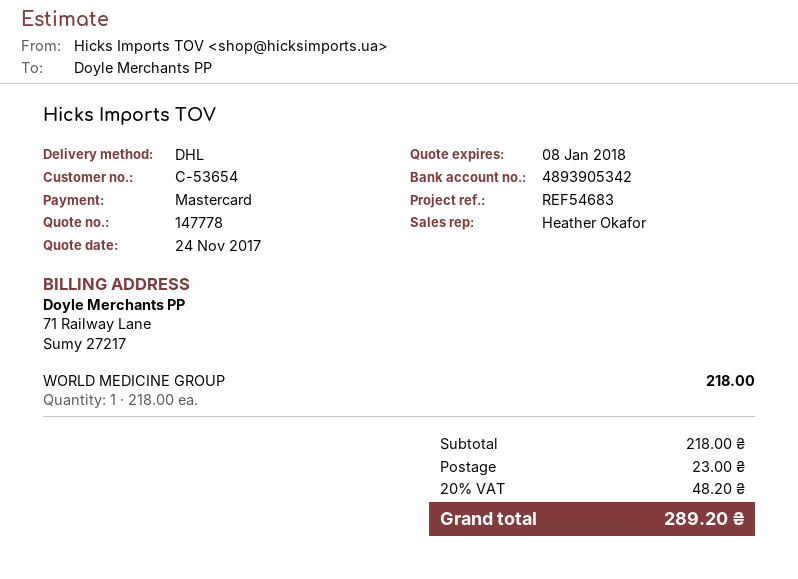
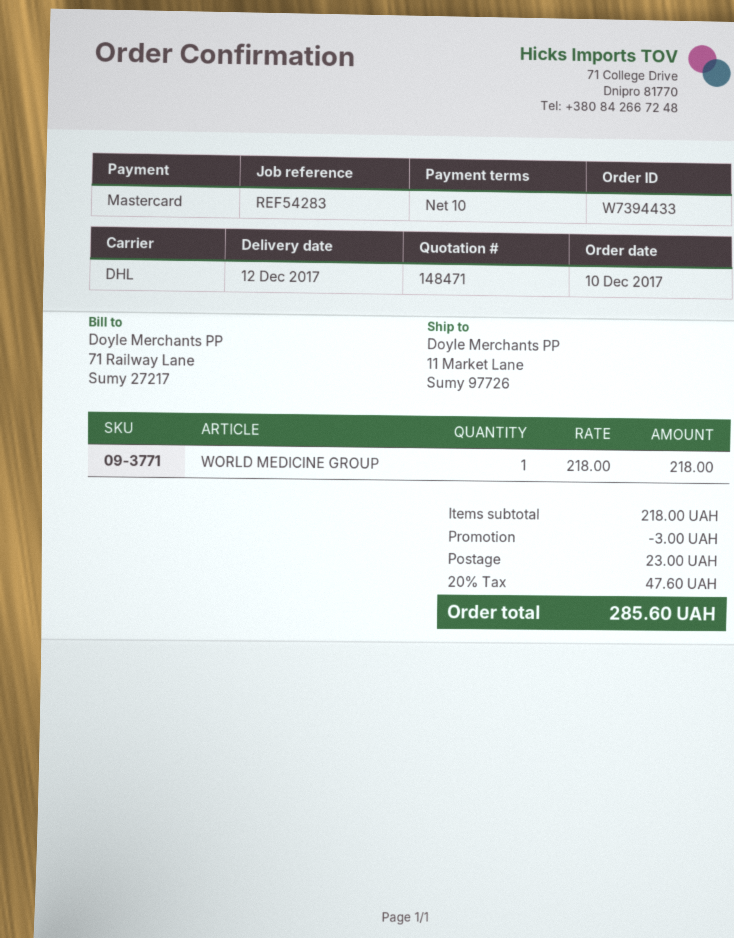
quote number: 147778 -> 148471
reference: REF54683 -> REF54283
discount: none -> 3.00
tax: 20% = 48.20 -> 20% = 47.60
total: 289.20 -> 285.60

